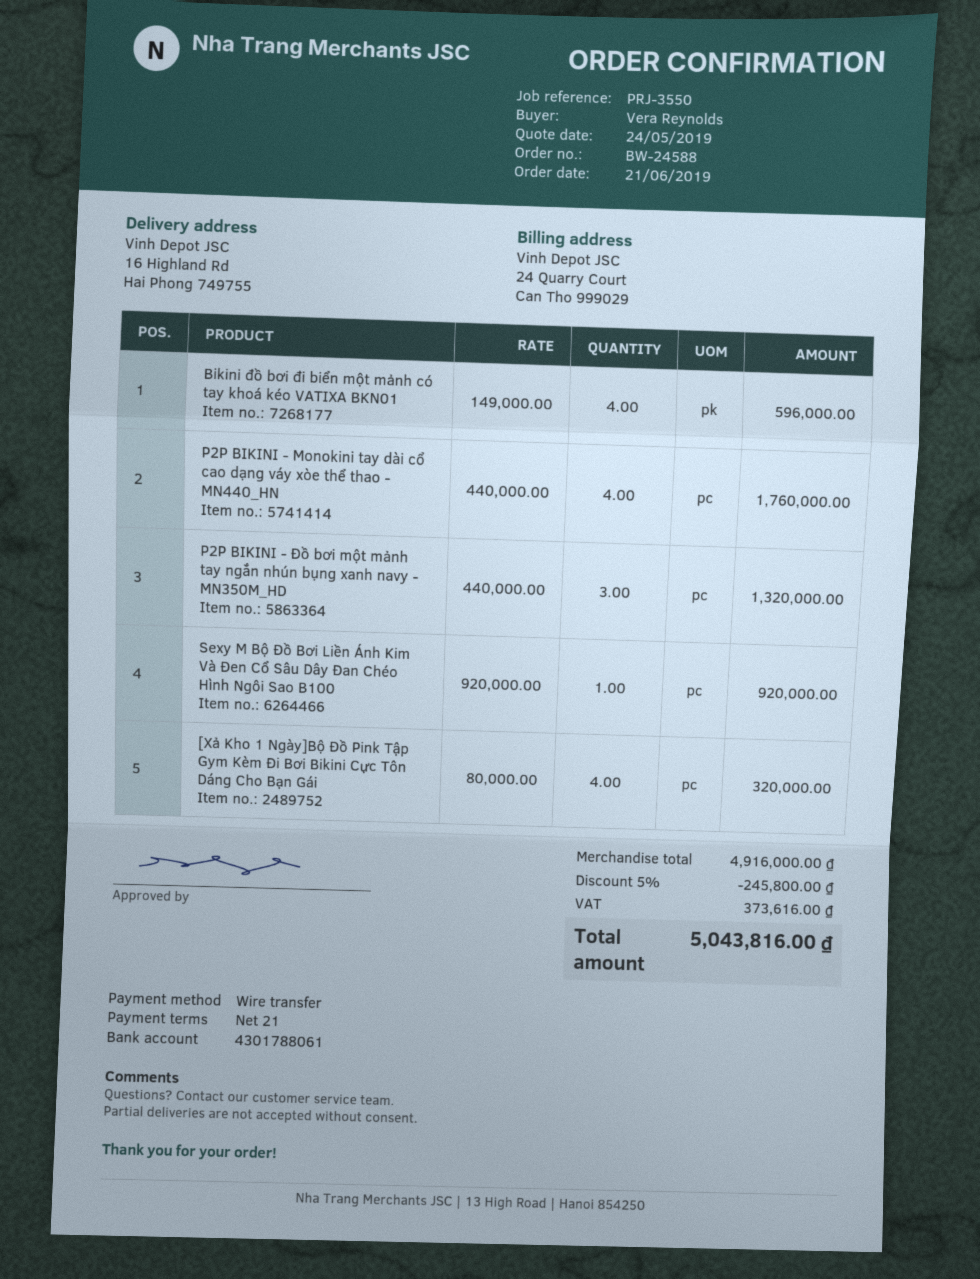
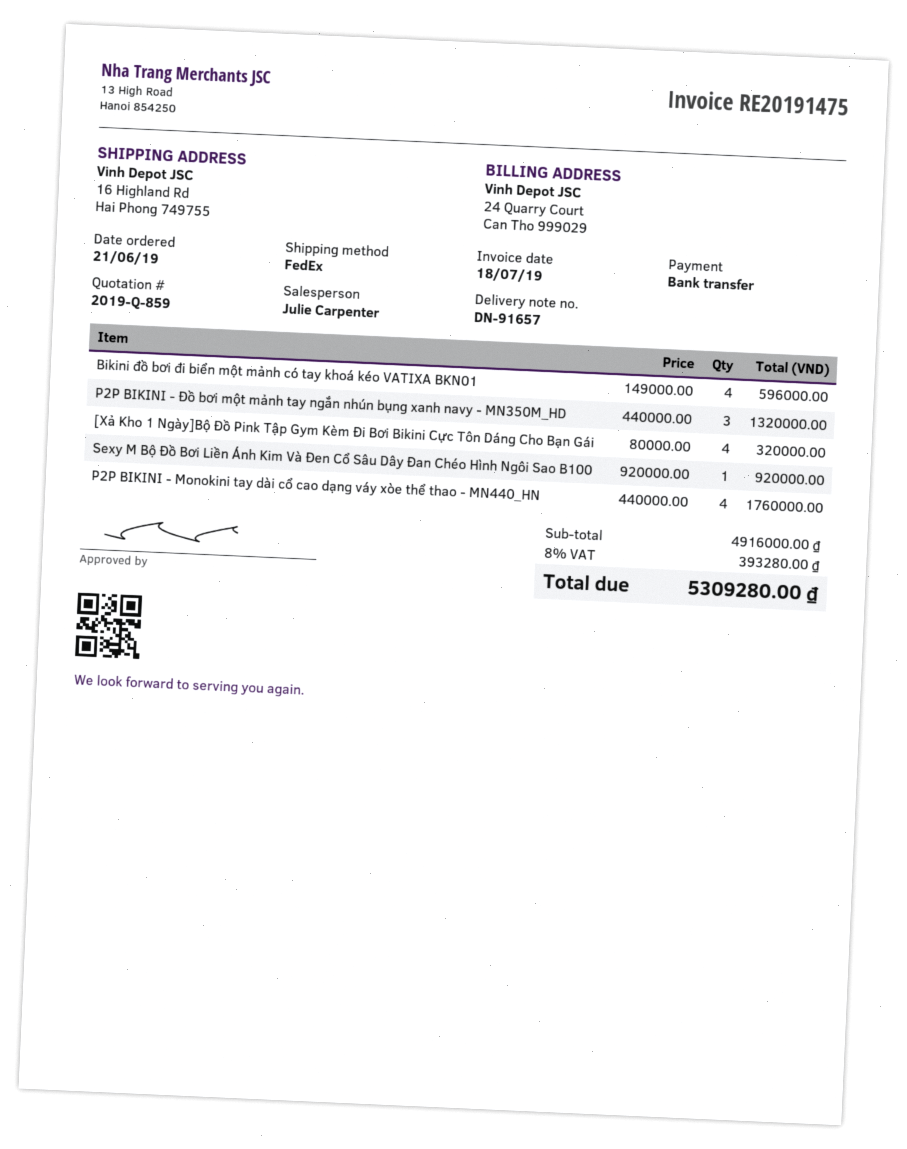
discount: 5% = 245800.00 -> none
tax: 373616.00 -> 393280.00
total: 5043816.00 -> 5309280.00

